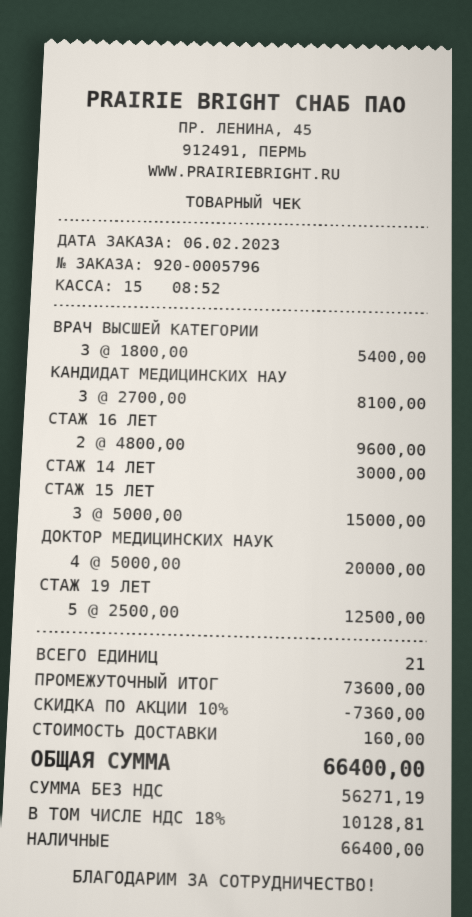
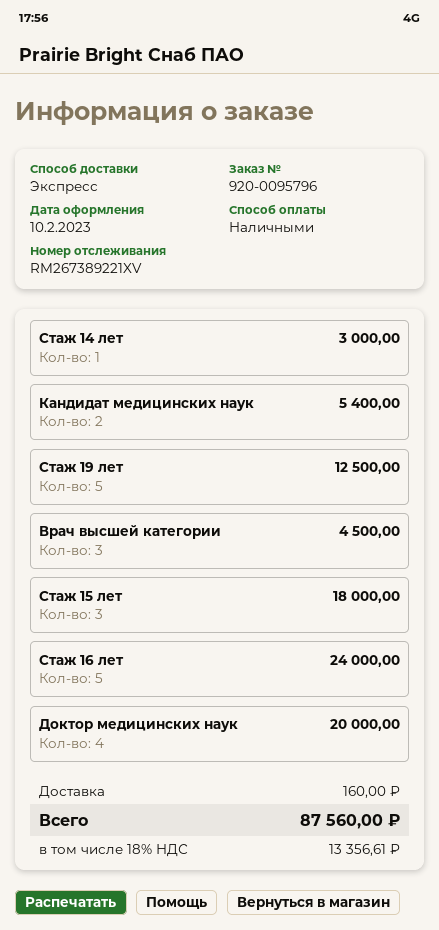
order number: 920-0005796 -> 920-0095796
order date: 2023-02-06 -> 2023-02-10
ВРАЧ ВЫСШЕЙ КАТЕГОРИИ: 3 for 5400.00 -> 3 for 4500.00
КАНДИДАТ МЕДИЦИНСКИХ НАУ: 3 for 8100.00 -> 2 for 5400.00
СТАЖ 16 ЛЕТ: 2 for 9600.00 -> 5 for 24000.00
СТАЖ 15 ЛЕТ: 3 for 15000.00 -> 3 for 18000.00
discount: 10% = 7360.00 -> none
tax: 18% = 10128.81 -> 18% = 13356.61
total: 66400.00 -> 87560.00

